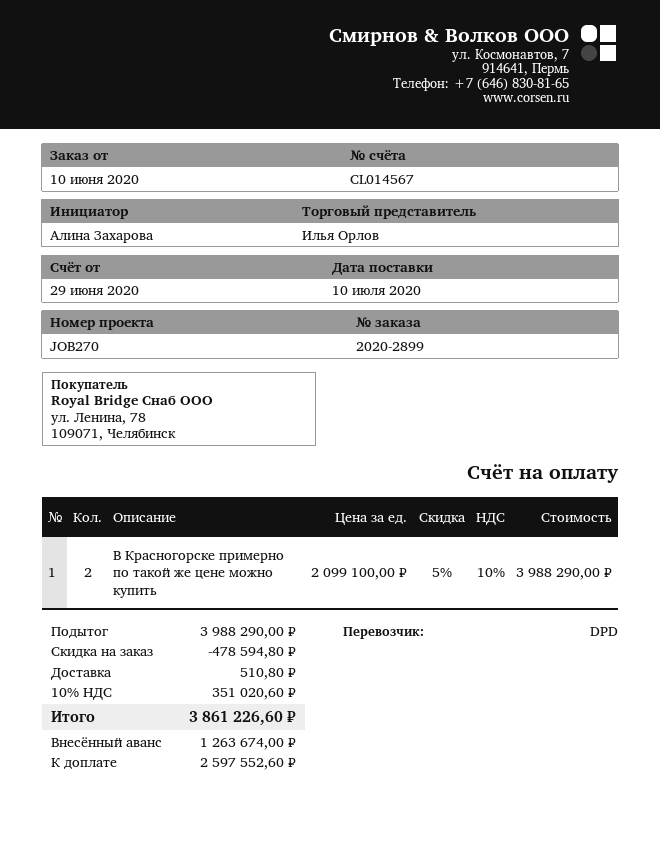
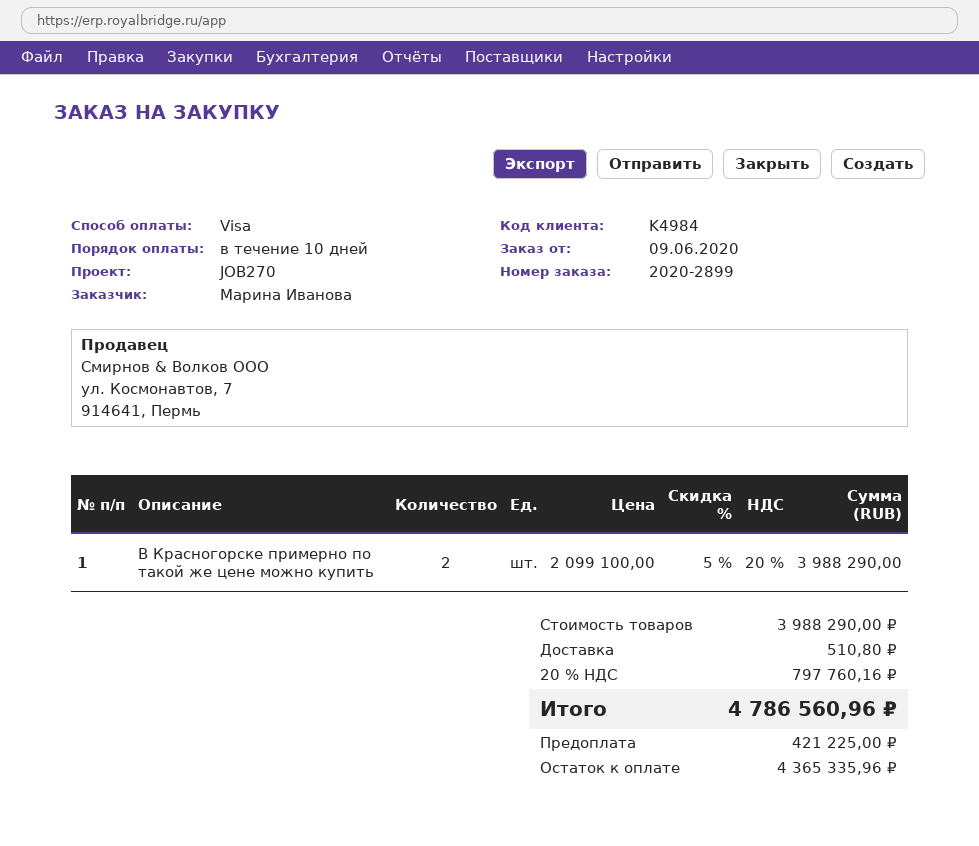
order date: 2020-06-10 -> 2020-06-09
ordered by: Алина Захарова -> Марина Иванова
discount: 478594.80 -> none
tax: 10% = 351020.60 -> 20% = 797760.16
total: 3861226.60 -> 4786560.96
deposit: 1263674.00 -> 421225.00
balance: 2597552.60 -> 4365335.96

